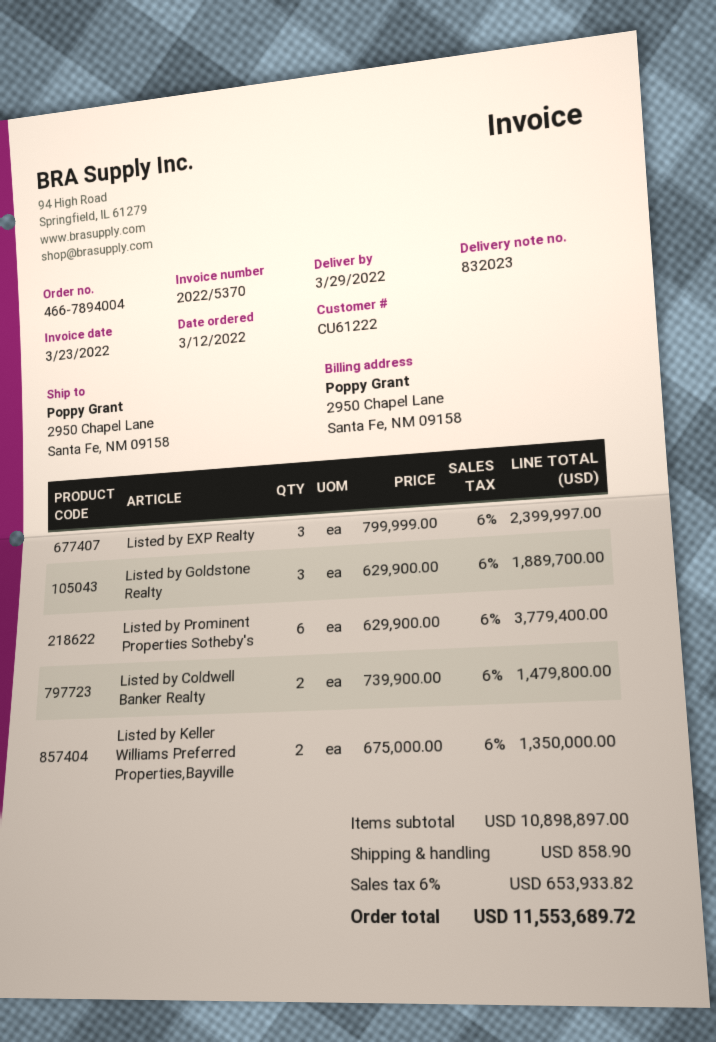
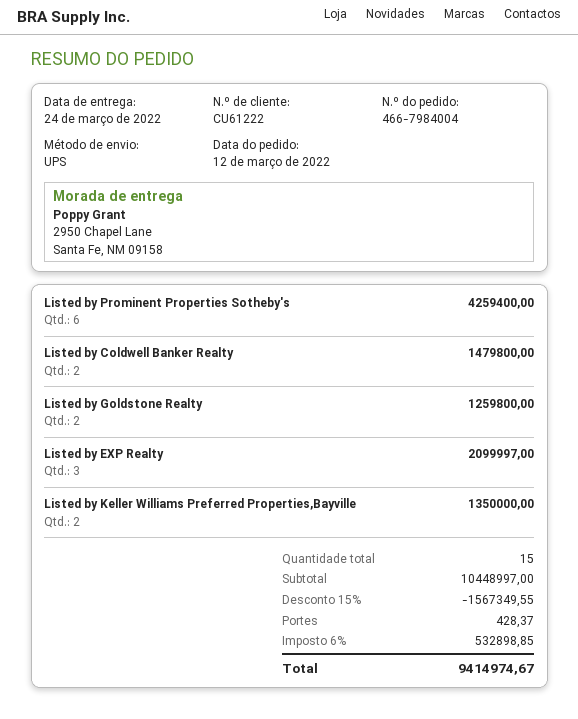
order number: 466-7894004 -> 466-7984004
delivery date: 2022-03-29 -> 2022-03-24
Listed by EXP Realty: 3 for 2399997.00 -> 3 for 2099997.00
Listed by Goldstone Realty: 3 for 1889700.00 -> 2 for 1259800.00
Listed by Prominent Properties Sotheby's: 6 for 3779400.00 -> 6 for 4259400.00
subtotal: 10898897.00 -> 10448997.00
discount: none -> 15% = 1567349.55
shipping: 858.90 -> 428.37
tax: 6% = 653933.82 -> 6% = 532898.85
total: 11553689.72 -> 9414974.67

